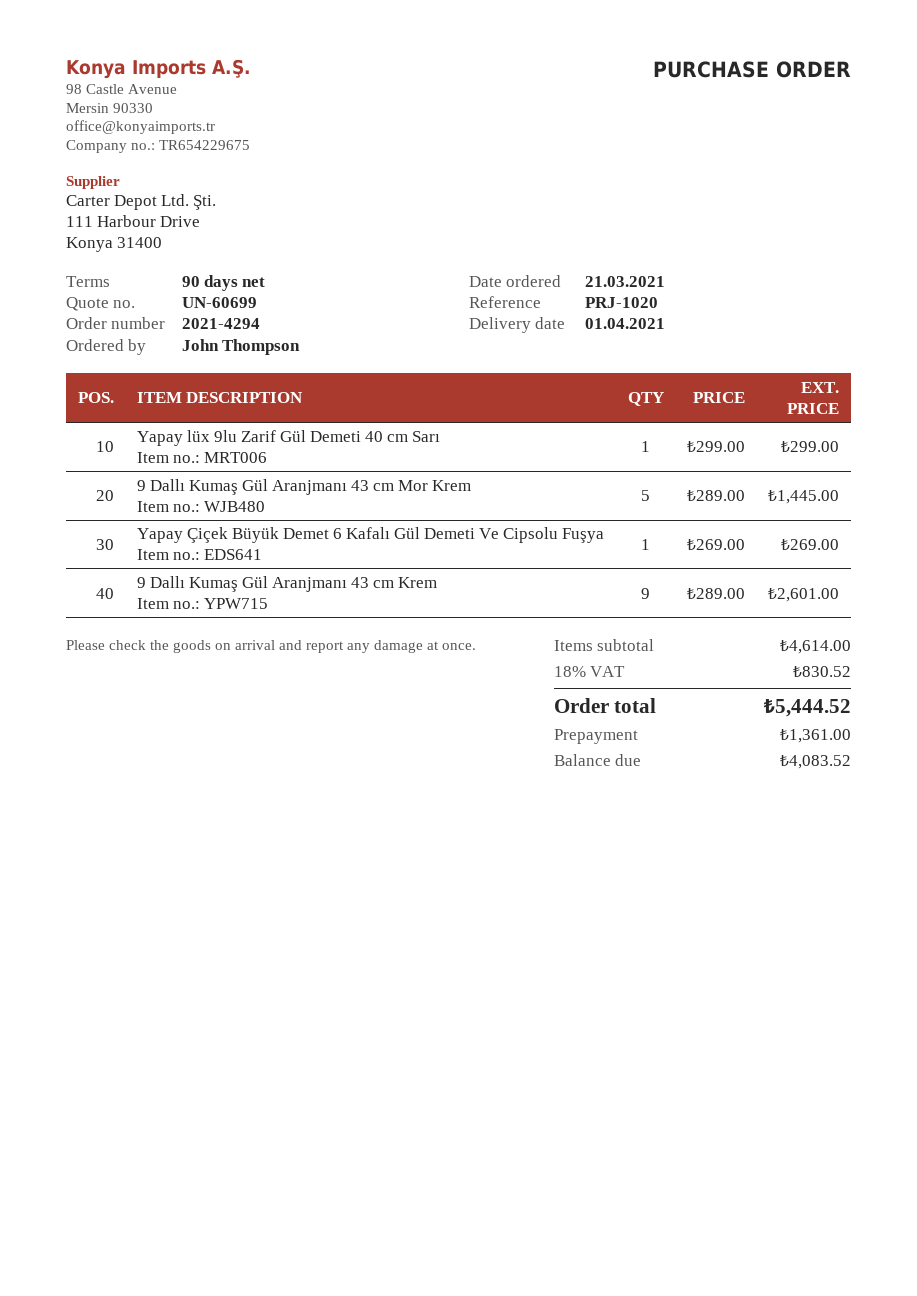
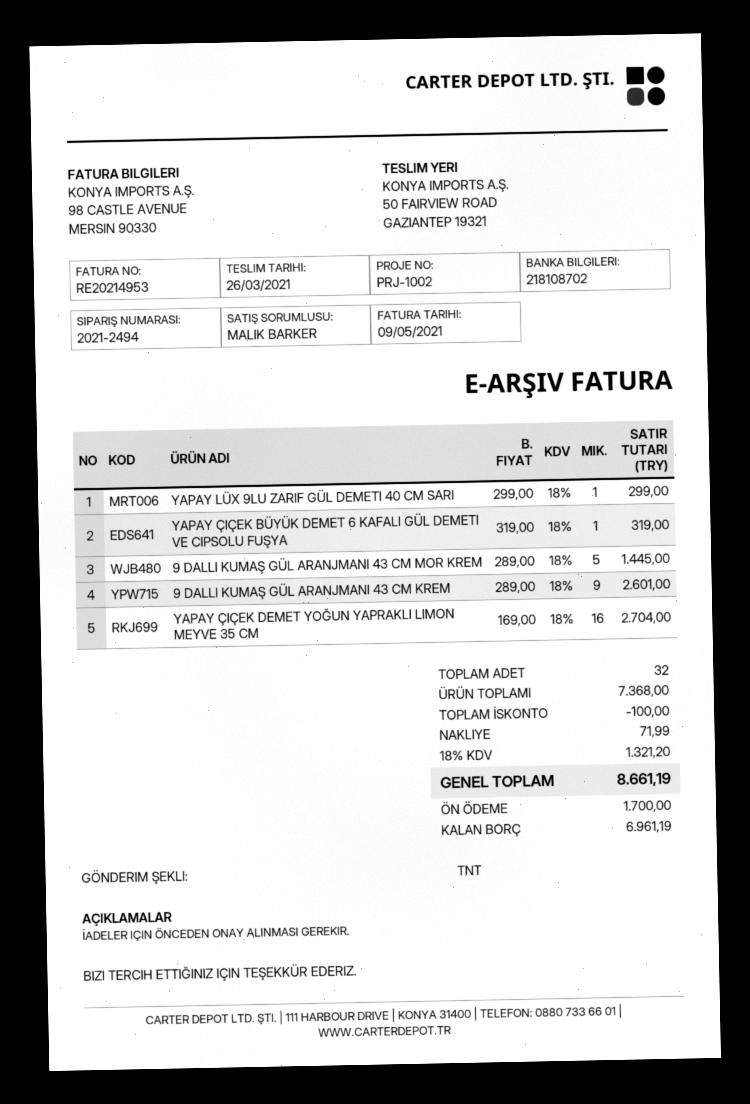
order number: 2021-4294 -> 2021-2494
delivery date: 2021-04-01 -> 2021-03-26
reference: PRJ-1020 -> PRJ-1002
Yapay Çiçek Büyük Demet 6 Kafalı Gül Demeti Ve Cipsolu Fuşya: 1 x 269.00 = 269.00 -> 1 x 319.00 = 319.00
YAPAY ÇIÇEK DEMET YOĞUN YAPRAKLI LIMON MEYVE 35 CM: none -> 16 x 169.00 = 2704.00
subtotal: 4614.00 -> 7368.00
discount: none -> 100.00
shipping: none -> 71.99
tax: 18% = 830.52 -> 18% = 1321.20
total: 5444.52 -> 8661.19
deposit: 1361.00 -> 1700.00
balance: 4083.52 -> 6961.19

